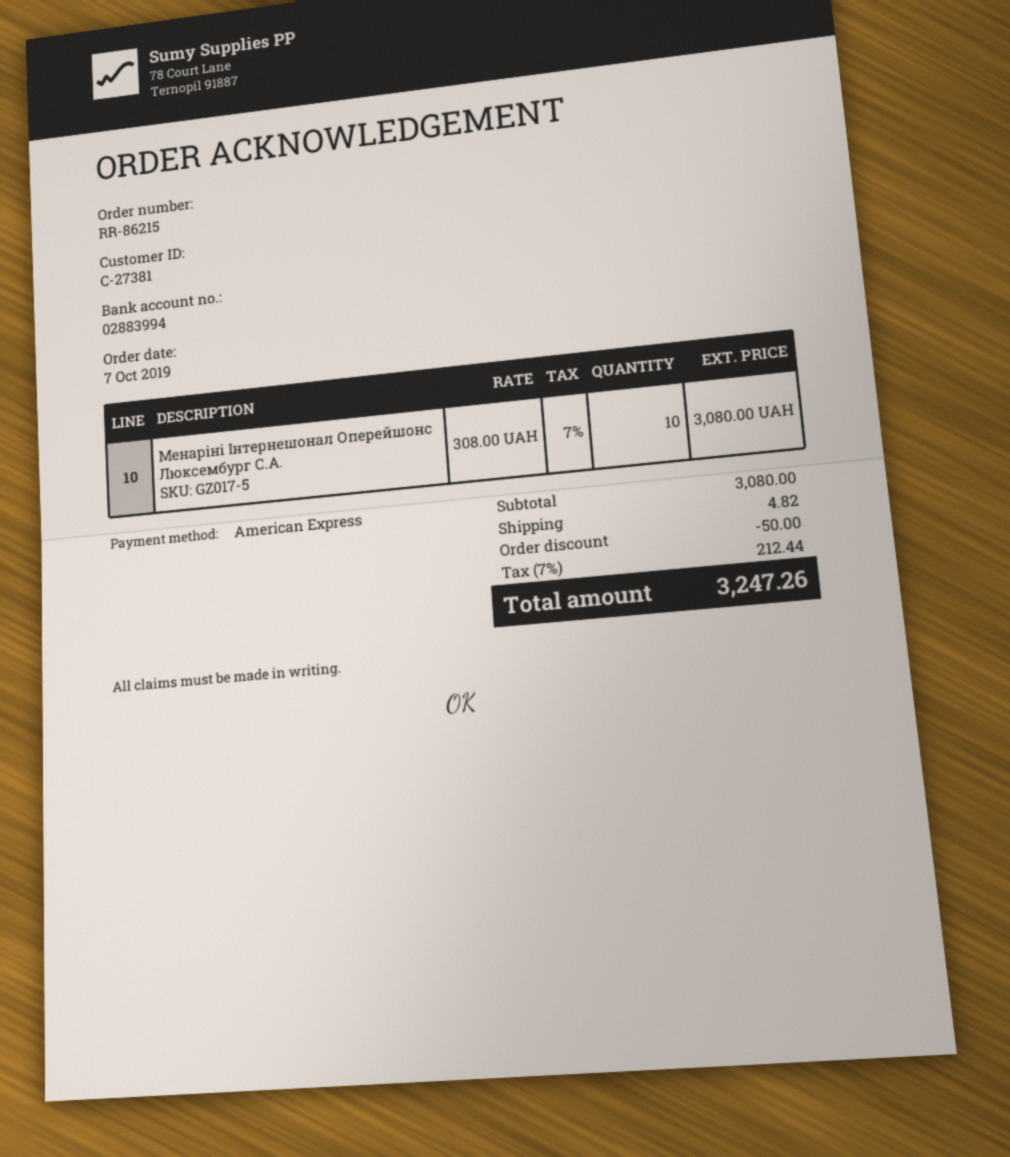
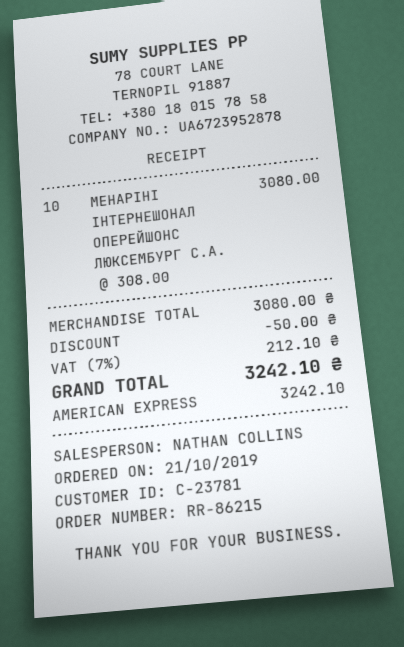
order date: 2019-10-07 -> 2019-10-21
customer number: C-27381 -> C-23781
shipping: 4.82 -> none
tax: 7% = 212.44 -> 7% = 212.10
total: 3247.26 -> 3242.10

